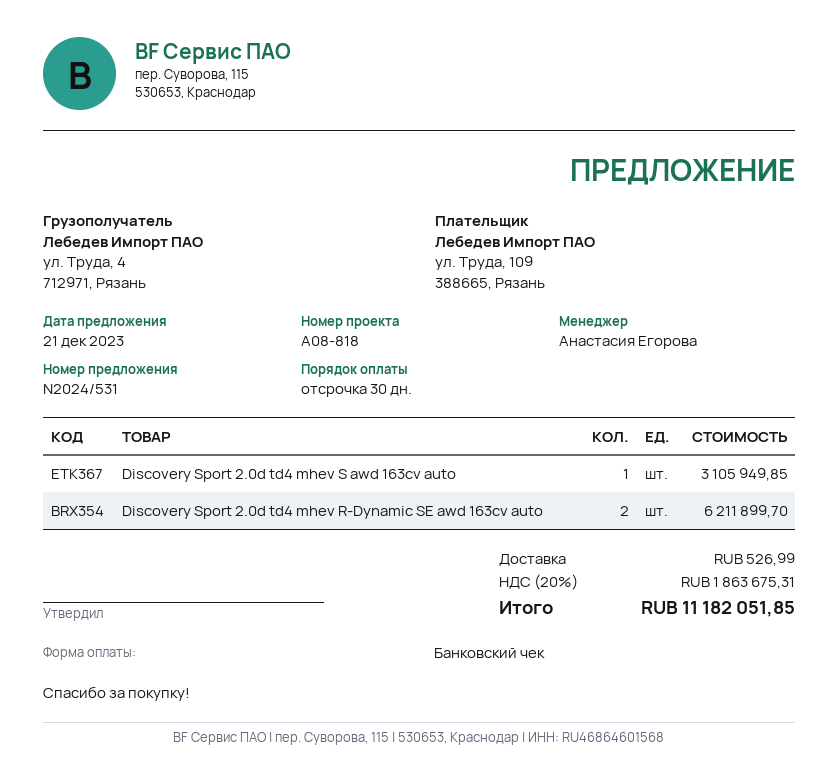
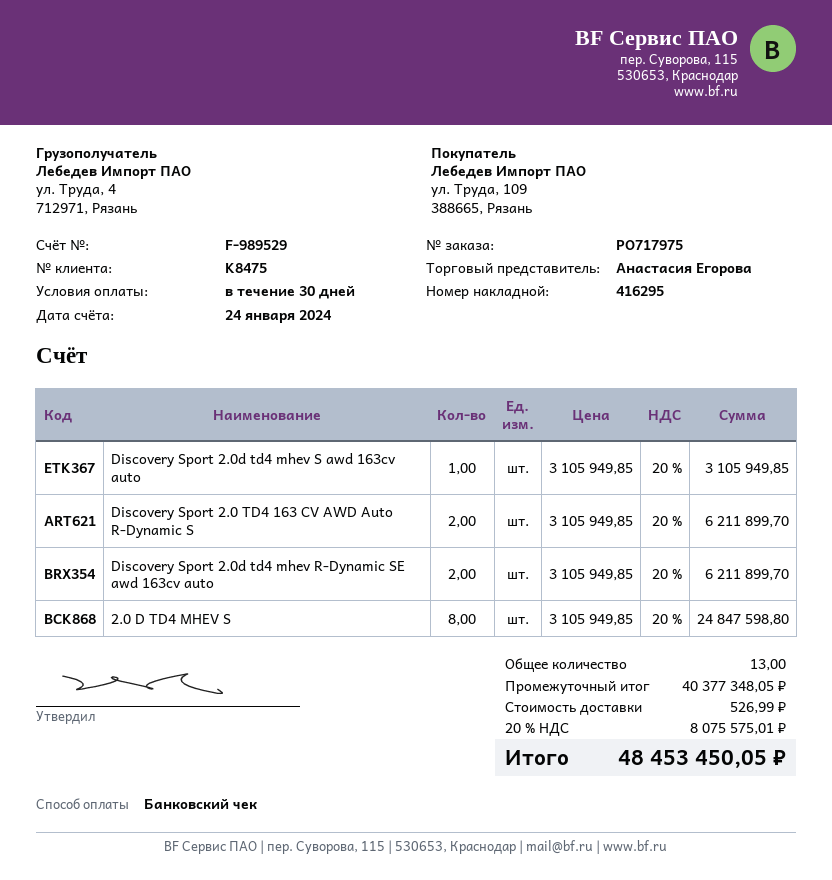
Discovery Sport 2.0 TD4 163 CV AWD Auto R-Dynamic S: none -> 2 for 6211899.70
2.0 D TD4 MHEV S: none -> 8 for 24847598.80
tax: 20% = 1863675.31 -> 20% = 8075575.01
total: 11182051.85 -> 48453450.05

